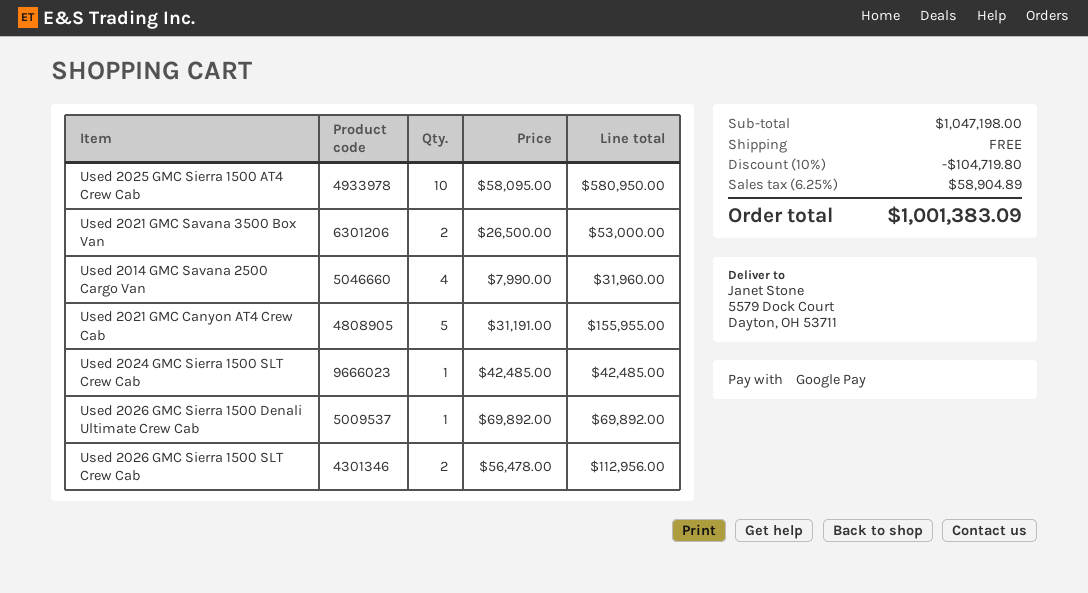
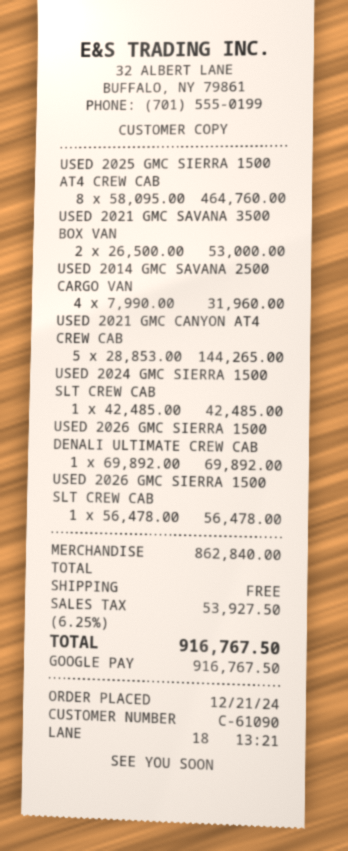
Used 2025 GMC Sierra 1500 AT4 Crew Cab: 10 x 58095.00 = 580950.00 -> 8 x 58095.00 = 464760.00
Used 2021 GMC Canyon AT4 Crew Cab: 5 x 31191.00 = 155955.00 -> 5 x 28853.00 = 144265.00
Used 2026 GMC Sierra 1500 SLT Crew Cab: 2 x 56478.00 = 112956.00 -> 1 x 56478.00 = 56478.00
subtotal: 1047198.00 -> 862840.00
discount: 10% = 104719.80 -> none
tax: 6.25% = 58904.89 -> 6.25% = 53927.50
total: 1001383.09 -> 916767.50

